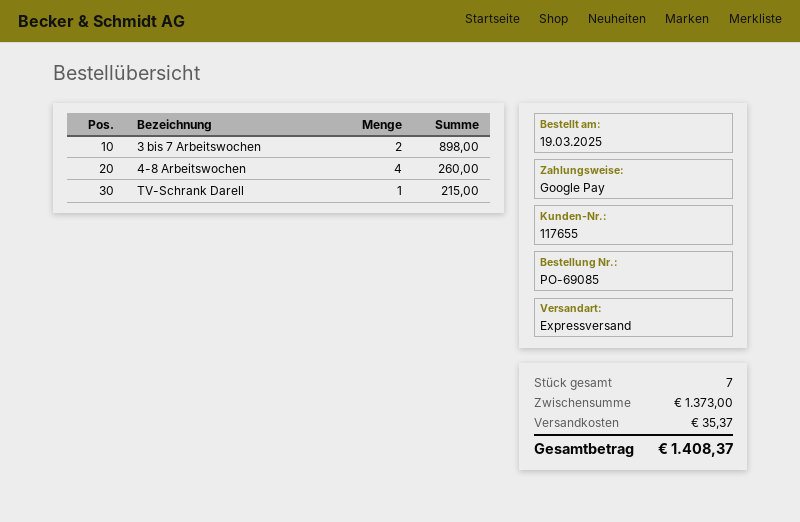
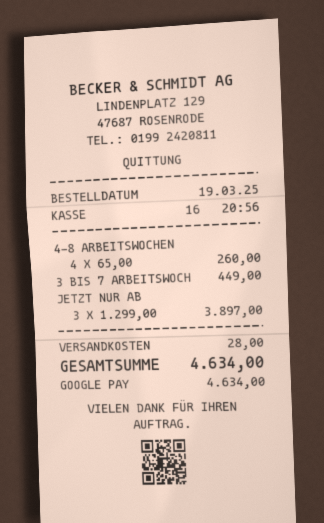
3 bis 7 Arbeitswochen: 2 for 898.00 -> 1 for 449.00
TV-Schrank Darell: 1 for 215.00 -> none
JETZT NUR AB: none -> 3 for 3897.00
shipping: 35.37 -> 28.00
total: 1408.37 -> 4634.00

